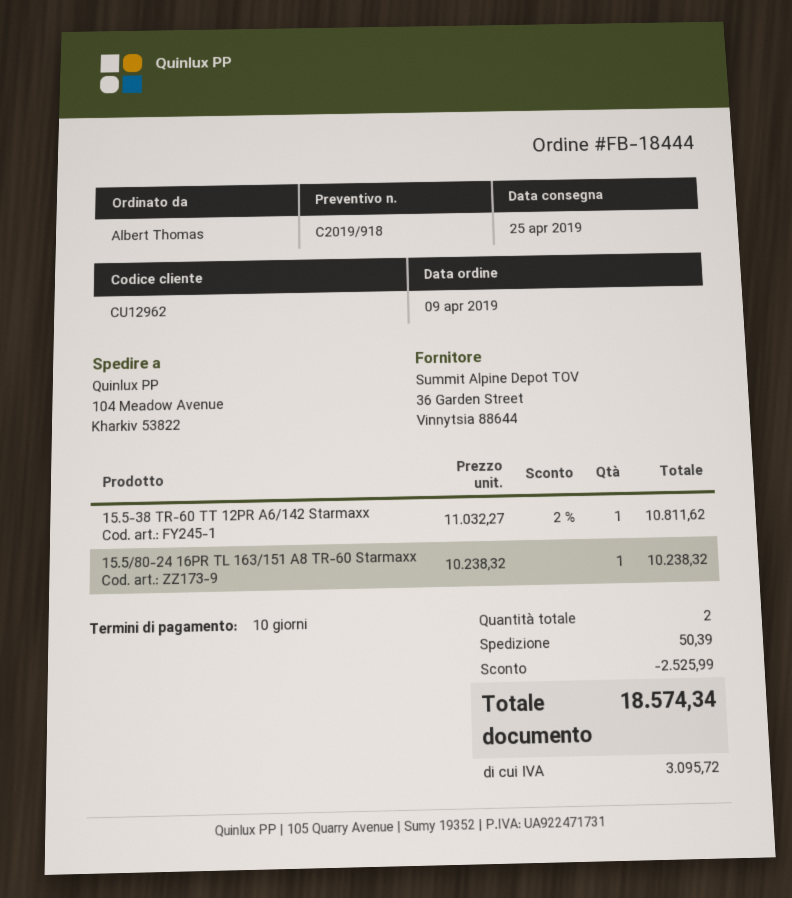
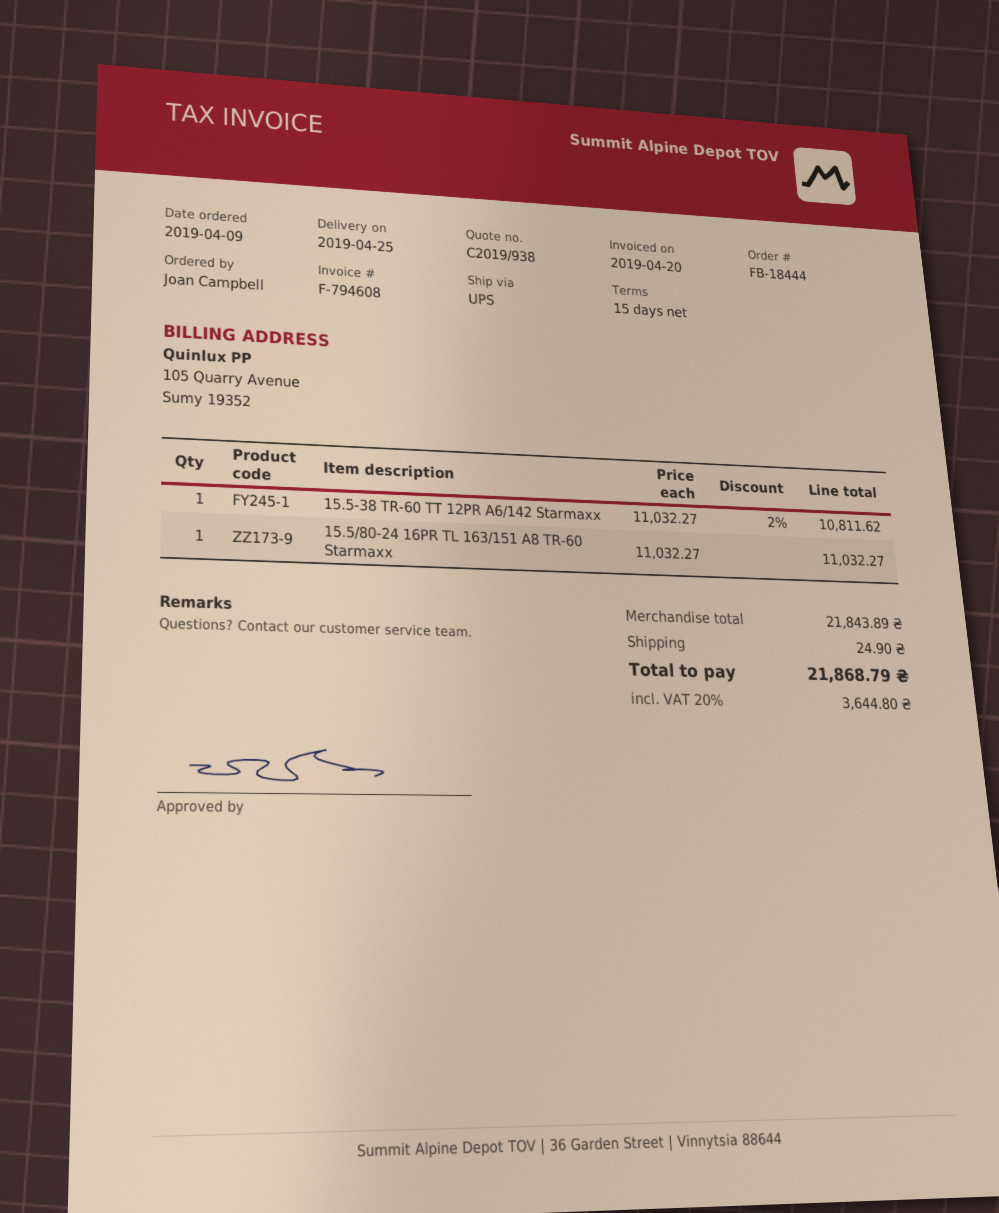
quote number: C2019/918 -> C2019/938
payment terms: 10 days -> 15 days
ordered by: Albert Thomas -> Joan Campbell
15.5/80-24 16PR TL 163/151 A8 TR-60 Starmaxx: 1 x 10238.32 = 10238.32 -> 1 x 11032.27 = 11032.27
discount: 2525.99 -> none
shipping: 50.39 -> 24.90
tax: 3095.72 -> 3644.80
total: 18574.34 -> 21868.79

